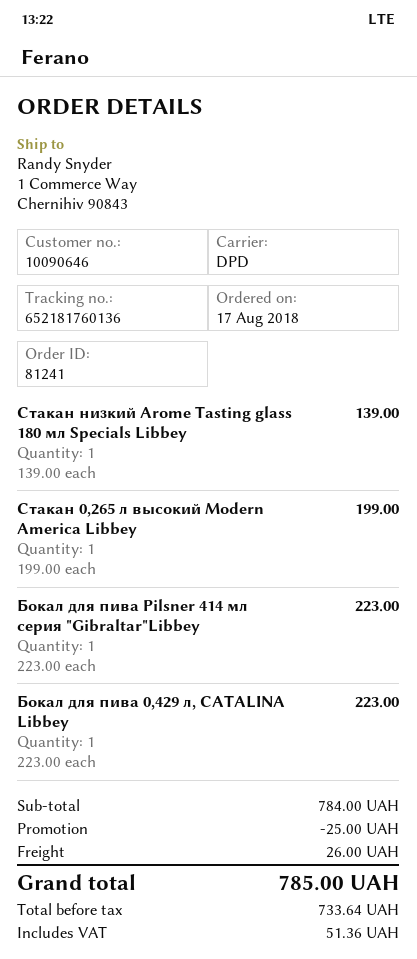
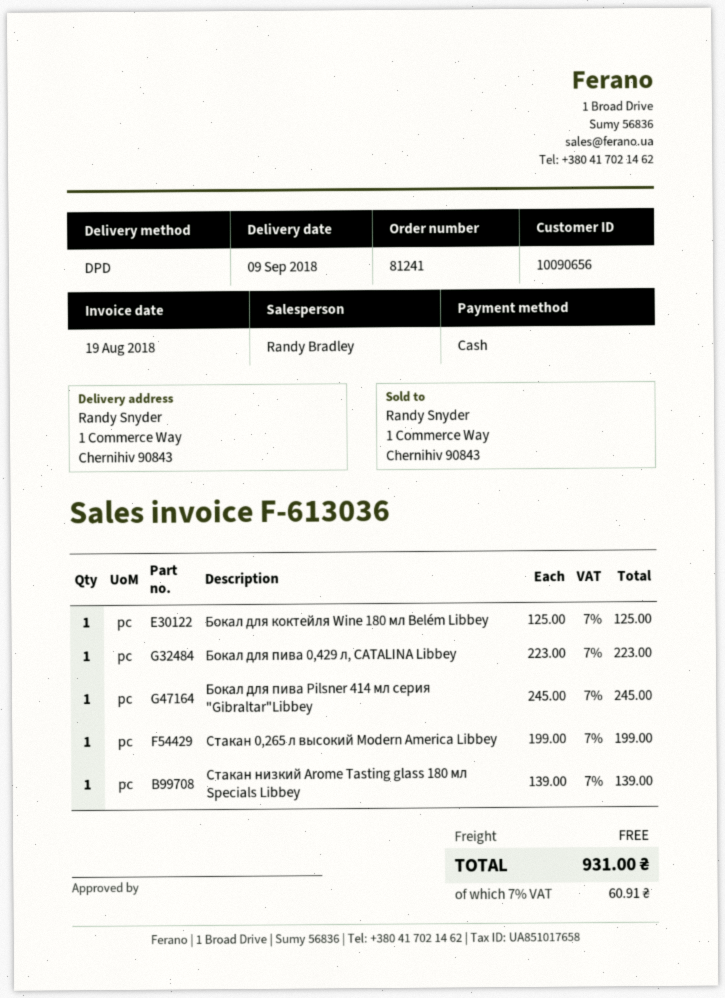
customer number: 10090646 -> 10090656
Бокал для пива Pilsner 414 мл серия "Gibraltar"Libbey: 1 x 223.00 = 223.00 -> 1 x 245.00 = 245.00
Бокал для коктейля Wine 180 мл Belém Libbey: none -> 1 x 125.00 = 125.00
discount: 25.00 -> none
shipping: 26.00 -> 0.00
tax: 51.36 -> 60.91
total: 785.00 -> 931.00

